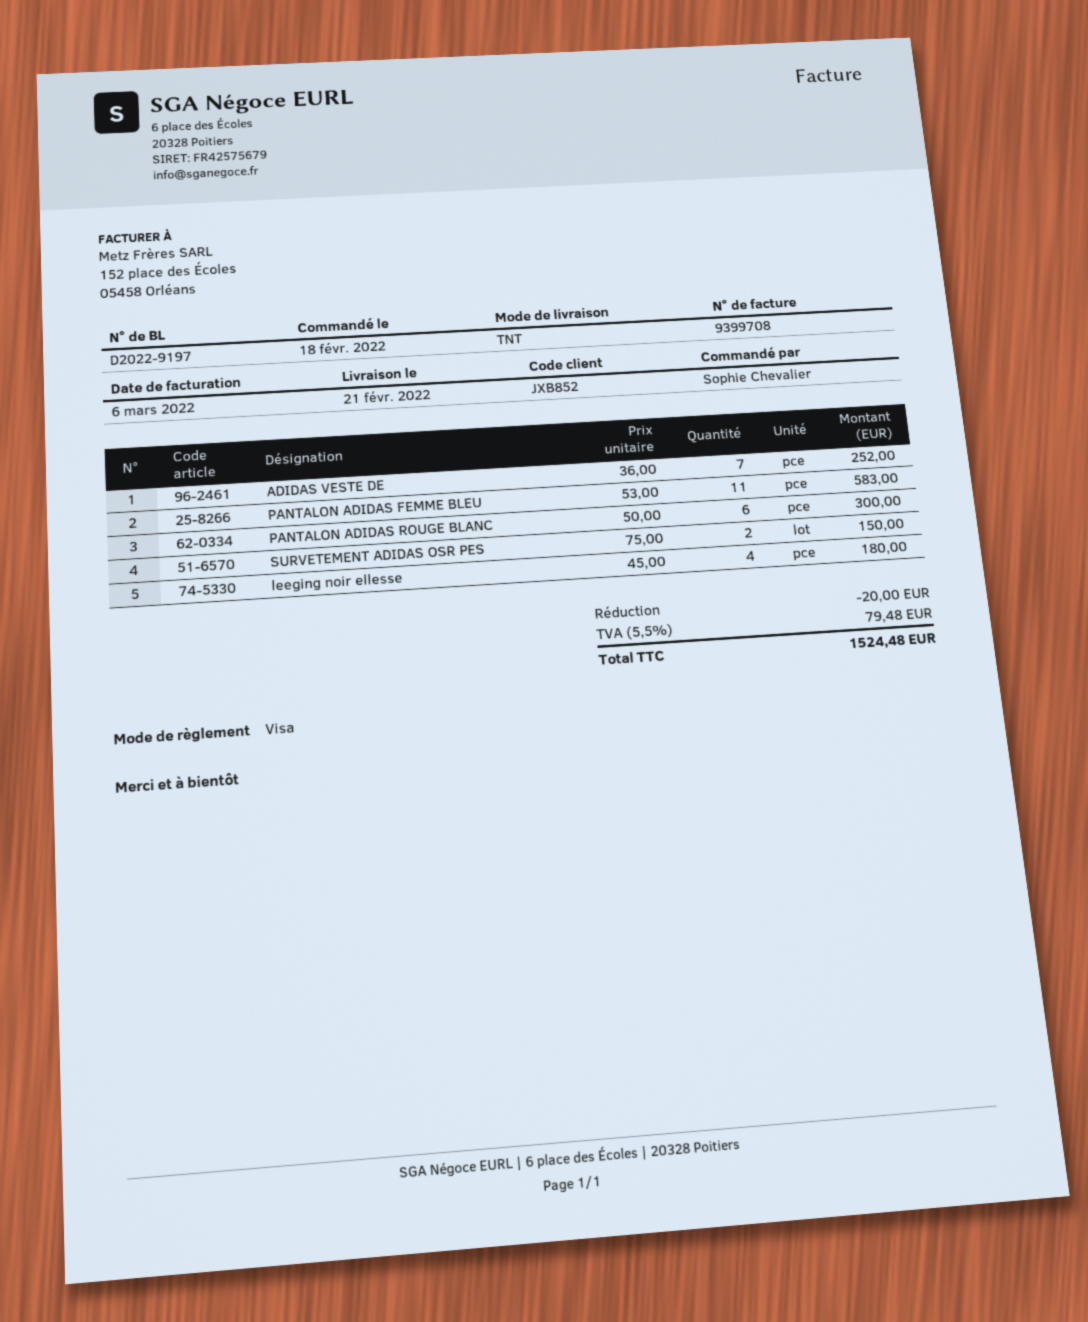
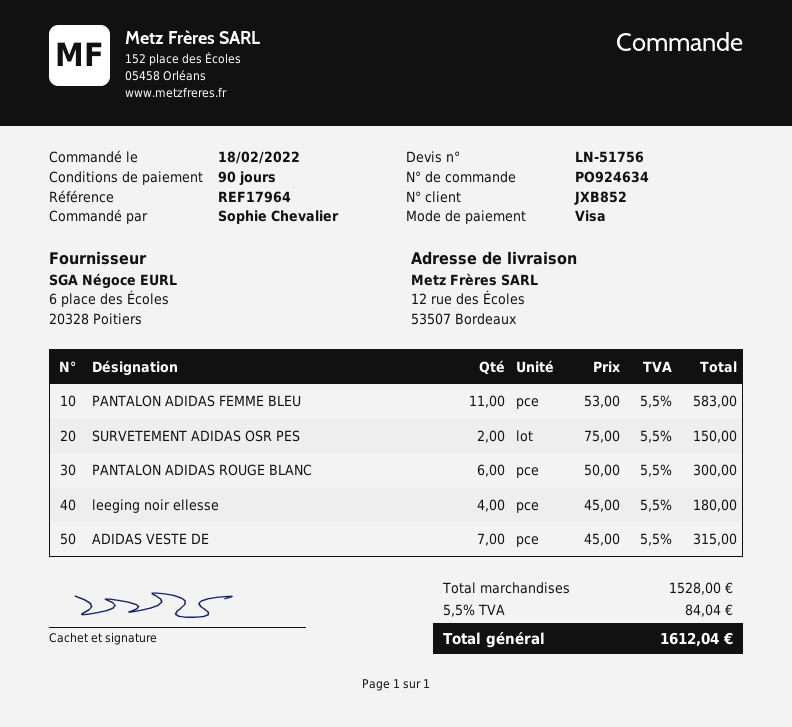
ADIDAS VESTE DE: 7 x 36.00 = 252.00 -> 7 x 45.00 = 315.00
discount: 20.00 -> none
tax: 5.5% = 79.48 -> 5.5% = 84.04
total: 1524.48 -> 1612.04

